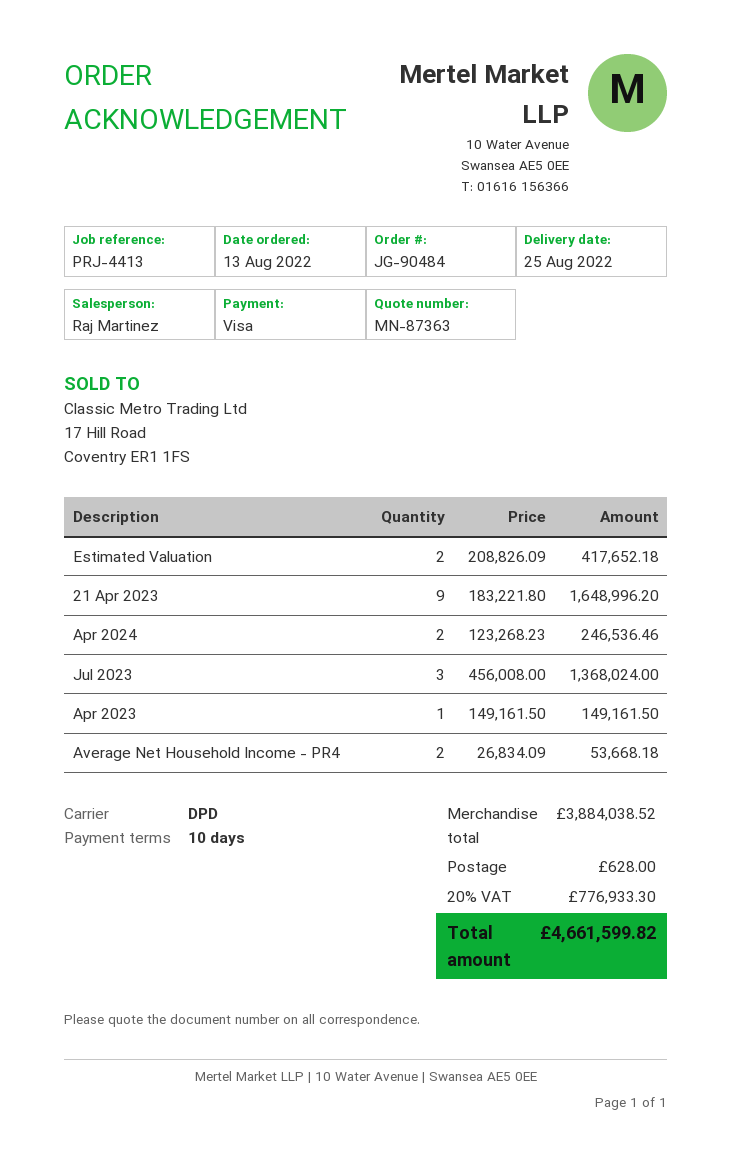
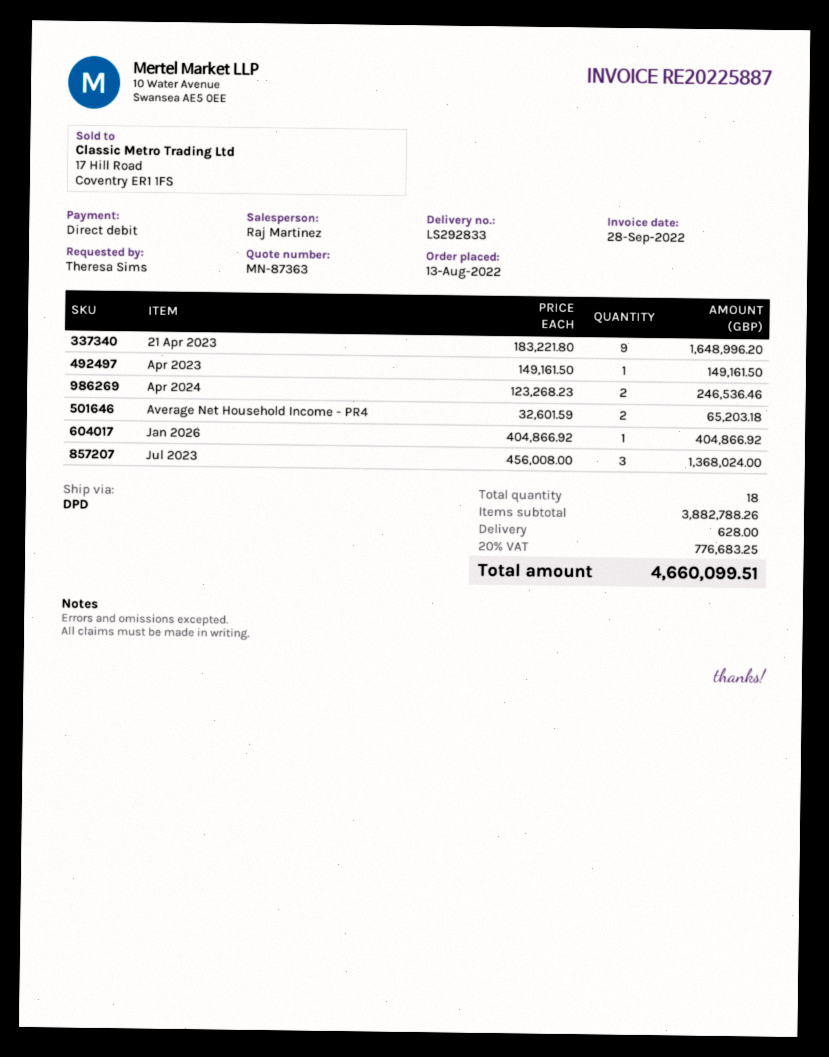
payment method: Visa -> direct debit
Estimated Valuation: 2 x 208826.09 = 417652.18 -> none
Average Net Household Income - PR4: 2 x 26834.09 = 53668.18 -> 2 x 32601.59 = 65203.18
Jan 2026: none -> 1 x 404866.92 = 404866.92
subtotal: 3884038.52 -> 3882788.26
tax: 20% = 776933.30 -> 20% = 776683.25
total: 4661599.82 -> 4660099.51

